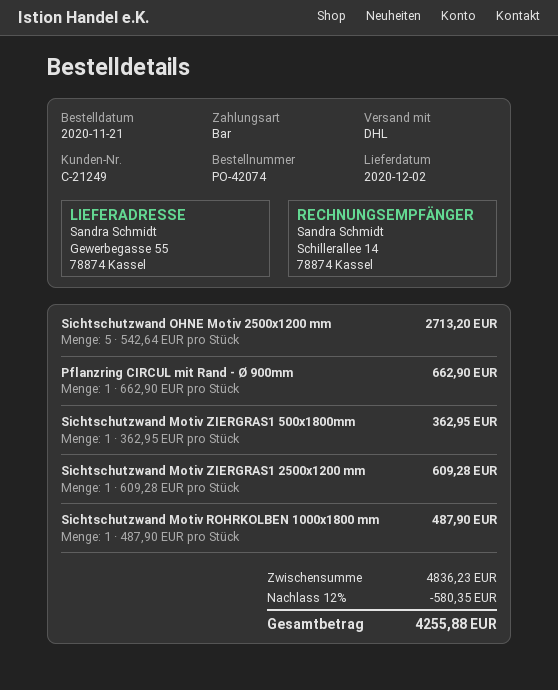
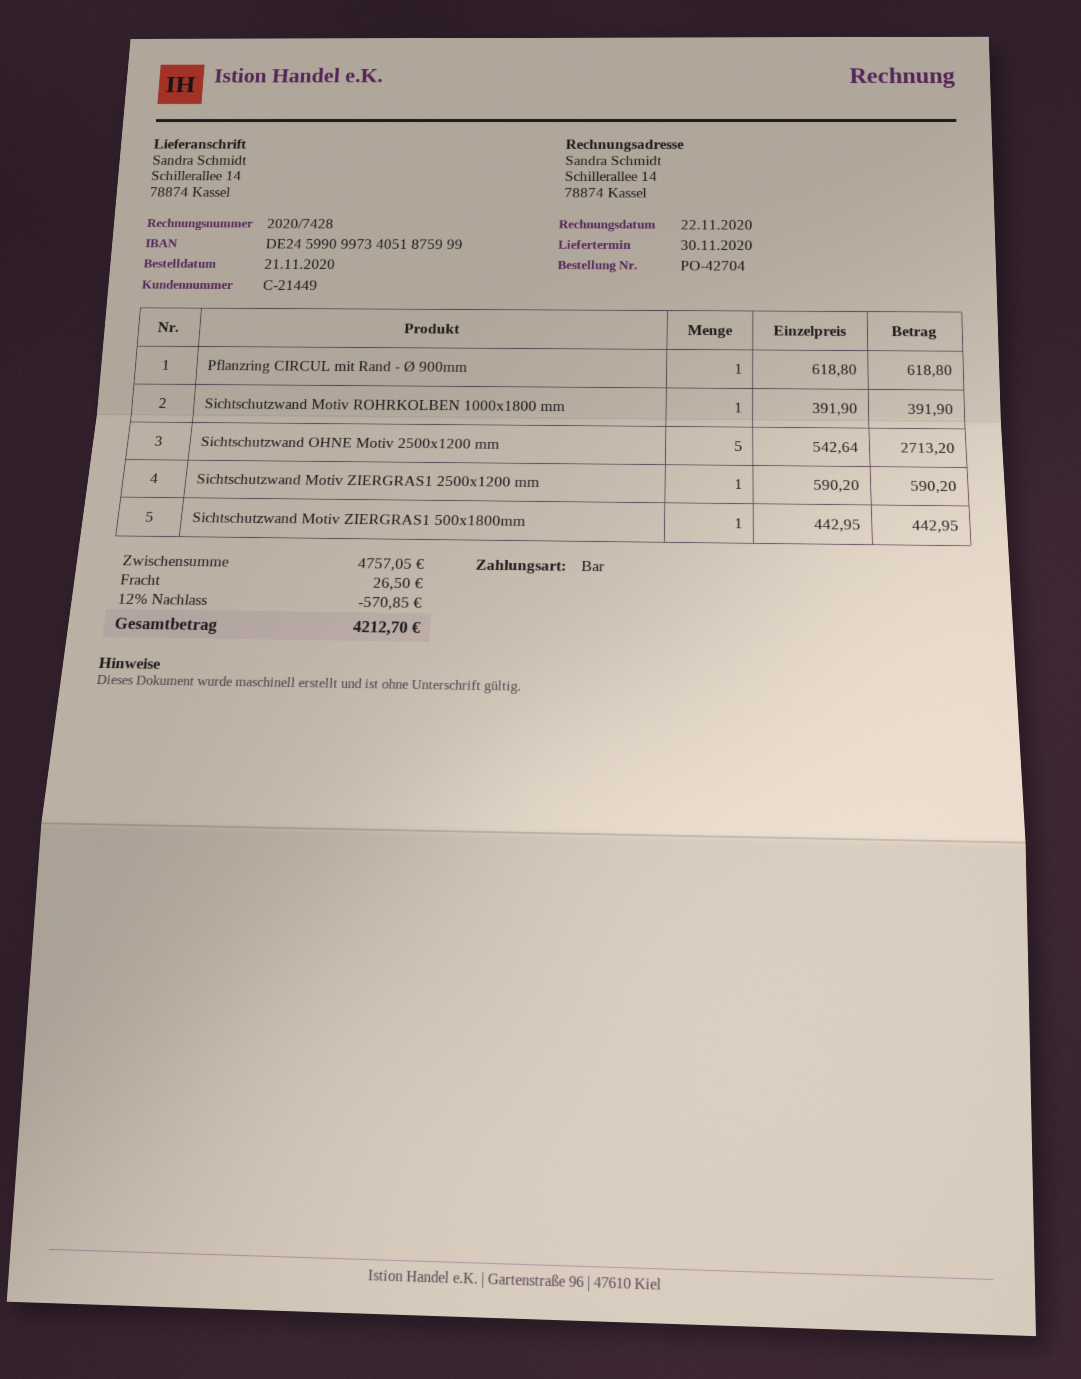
order number: PO-42074 -> PO-42704
delivery date: 2020-12-02 -> 2020-11-30
customer number: C-21249 -> C-21449
ship to: Gewerbegasse 55, 78874 Kassel -> Schillerallee 14, 78874 Kassel
Pflanzring CIRCUL mit Rand - Ø 900mm: 1 x 662.90 = 662.90 -> 1 x 618.80 = 618.80
Sichtschutzwand Motiv ZIERGRAS1 500x1800mm: 1 x 362.95 = 362.95 -> 1 x 442.95 = 442.95
Sichtschutzwand Motiv ZIERGRAS1 2500x1200 mm: 1 x 609.28 = 609.28 -> 1 x 590.20 = 590.20
Sichtschutzwand Motiv ROHRKOLBEN 1000x1800 mm: 1 x 487.90 = 487.90 -> 1 x 391.90 = 391.90
subtotal: 4836.23 -> 4757.05
discount: 12% = 580.35 -> 12% = 570.85
shipping: none -> 26.50
total: 4255.88 -> 4212.70

